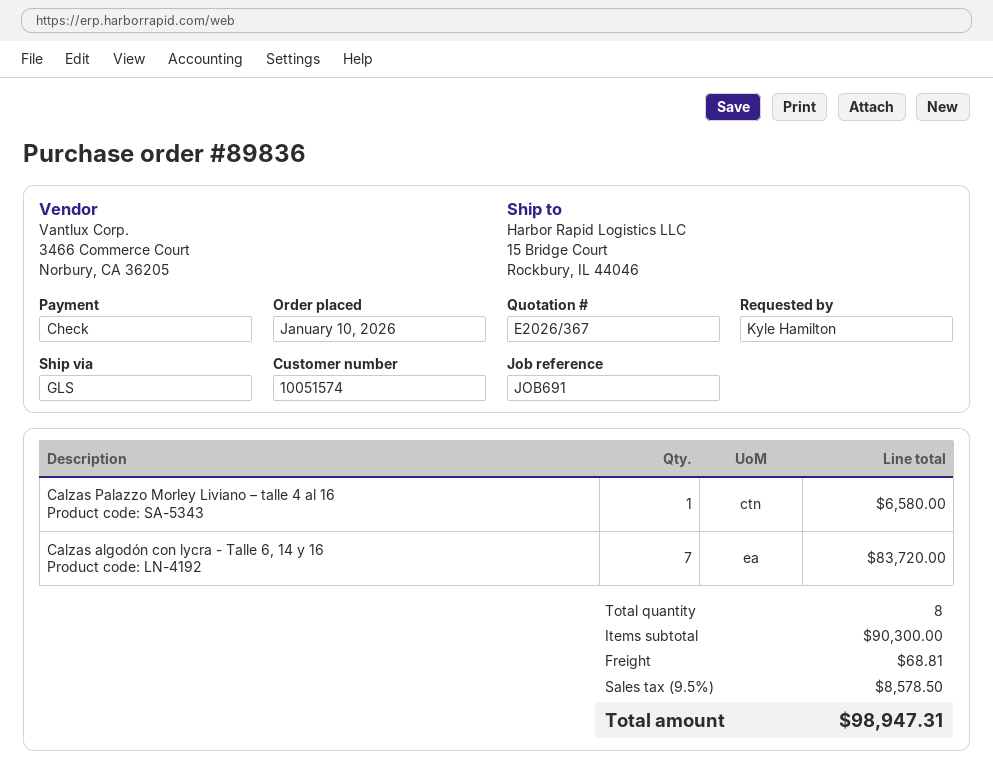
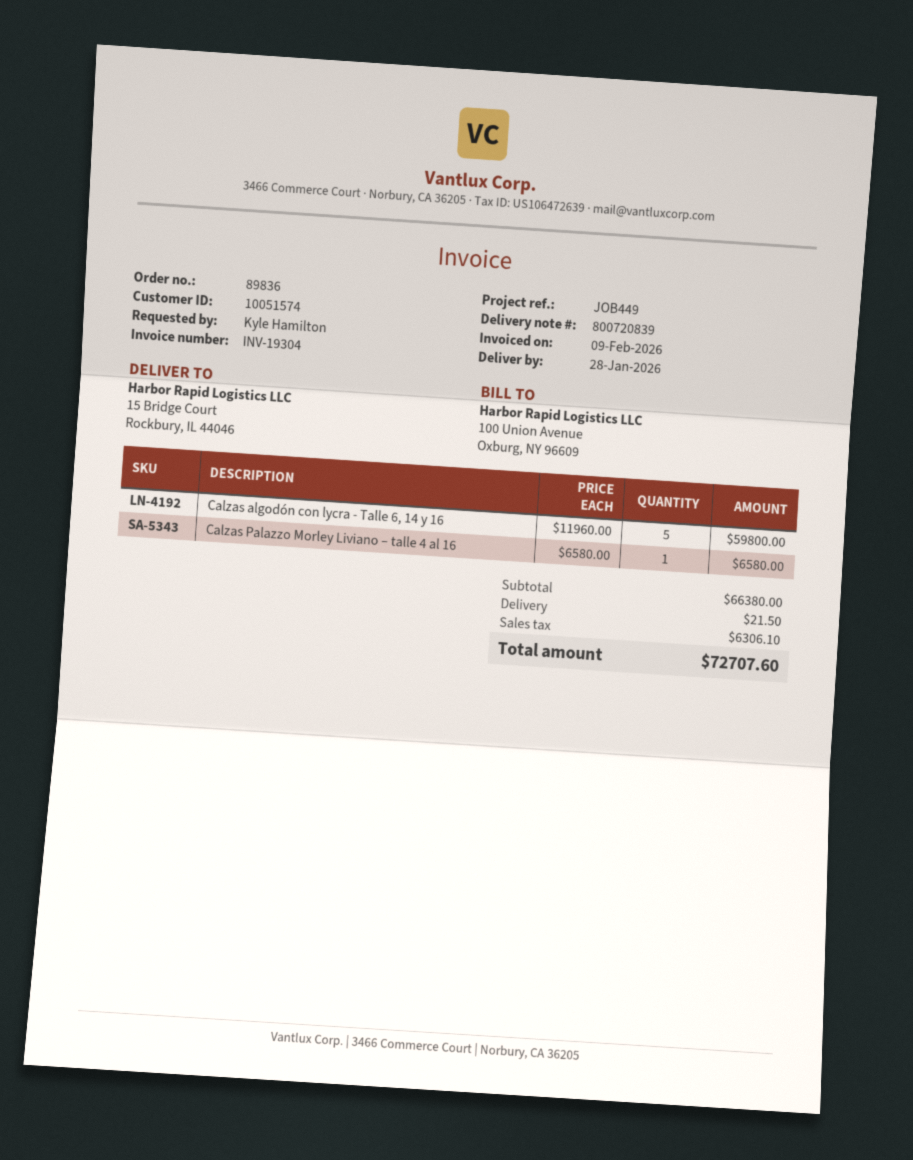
reference: JOB691 -> JOB449
Calzas algodón con lycra - Talle 6, 14 y 16: 7 for 83720.00 -> 5 for 59800.00
subtotal: 90300.00 -> 66380.00
shipping: 68.81 -> 21.50
tax: 8578.50 -> 6306.10
total: 98947.31 -> 72707.60

